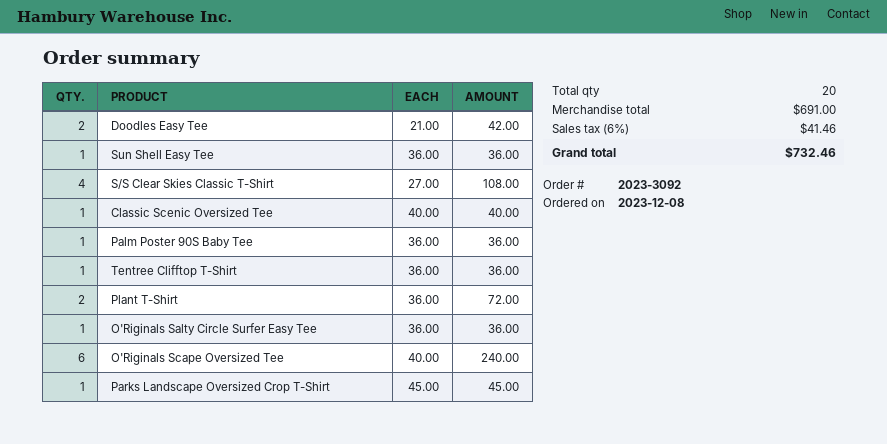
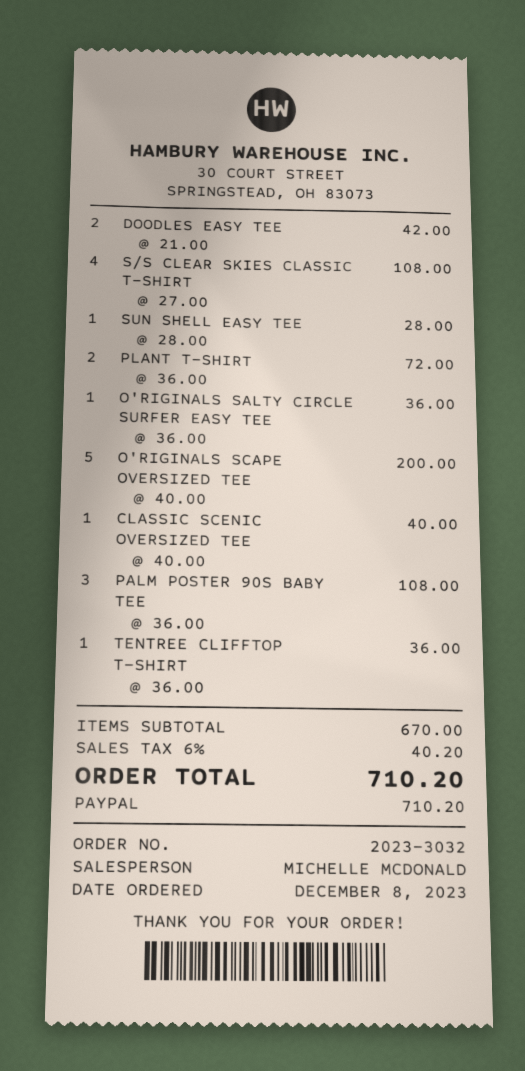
order number: 2023-3092 -> 2023-3032
Sun Shell Easy Tee: 1 x 36.00 = 36.00 -> 1 x 28.00 = 28.00
Palm Poster 90S Baby Tee: 1 x 36.00 = 36.00 -> 3 x 36.00 = 108.00
O'Riginals Scape Oversized Tee: 6 x 40.00 = 240.00 -> 5 x 40.00 = 200.00
Parks Landscape Oversized Crop T-Shirt: 1 x 45.00 = 45.00 -> none
subtotal: 691.00 -> 670.00
tax: 6% = 41.46 -> 6% = 40.20
total: 732.46 -> 710.20

